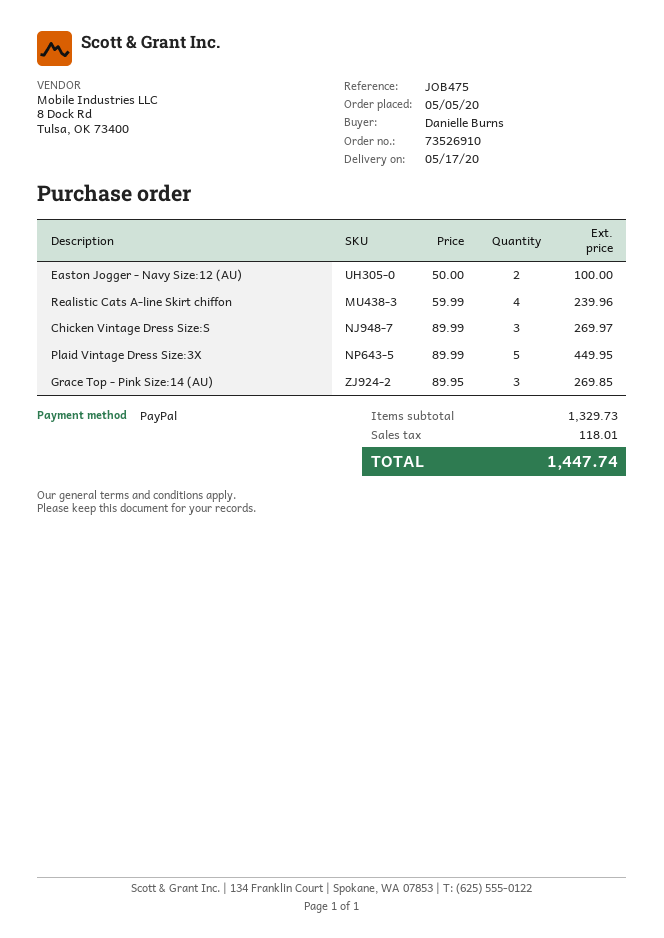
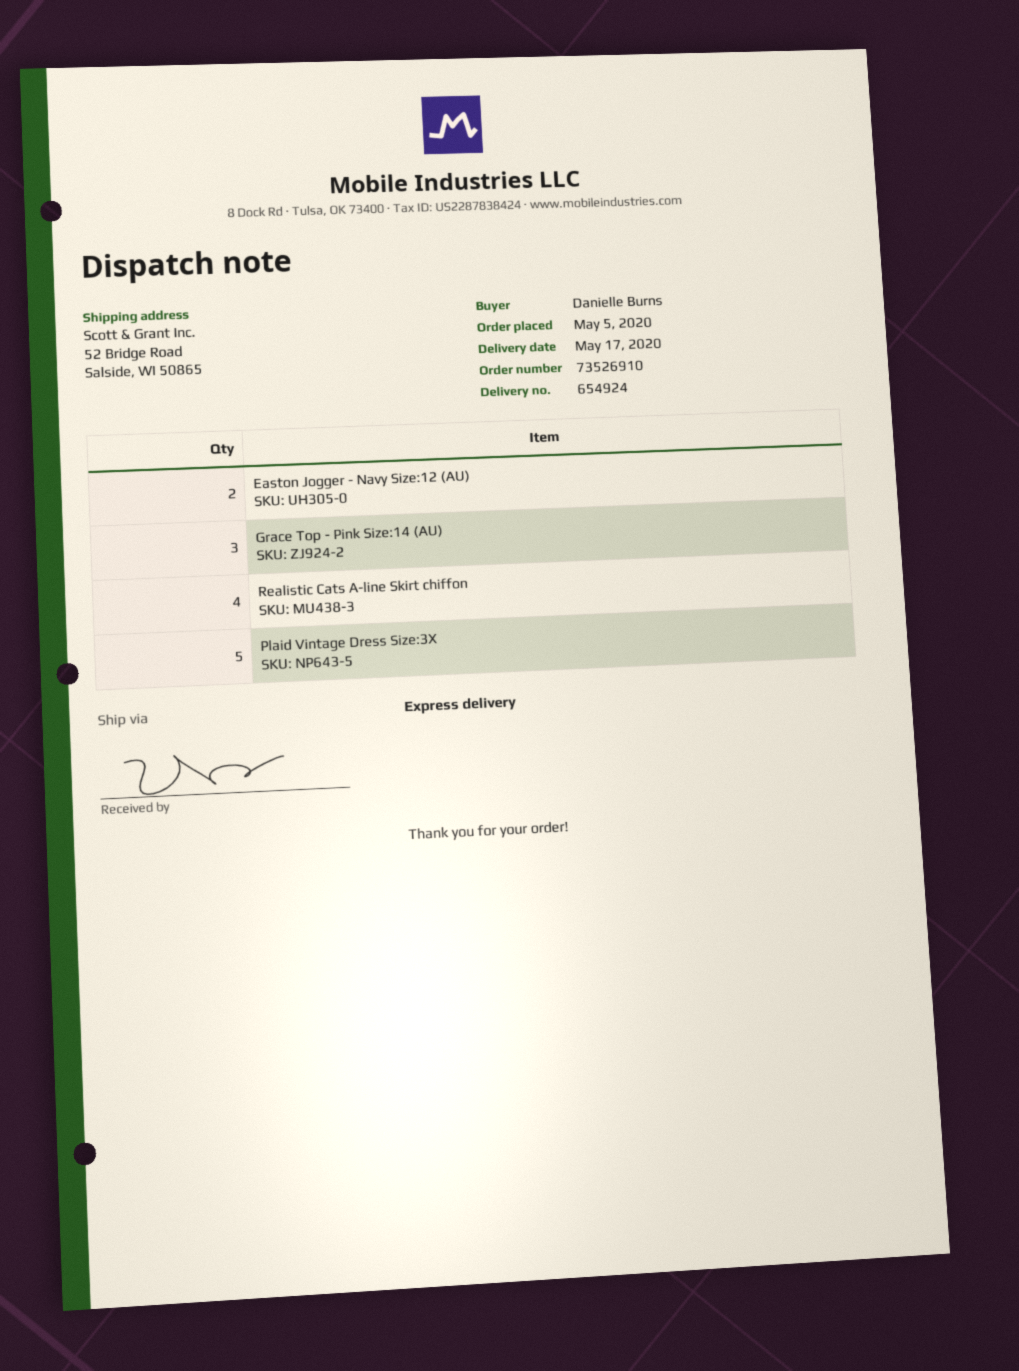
Chicken Vintage Dress Size:S: 3 -> none

